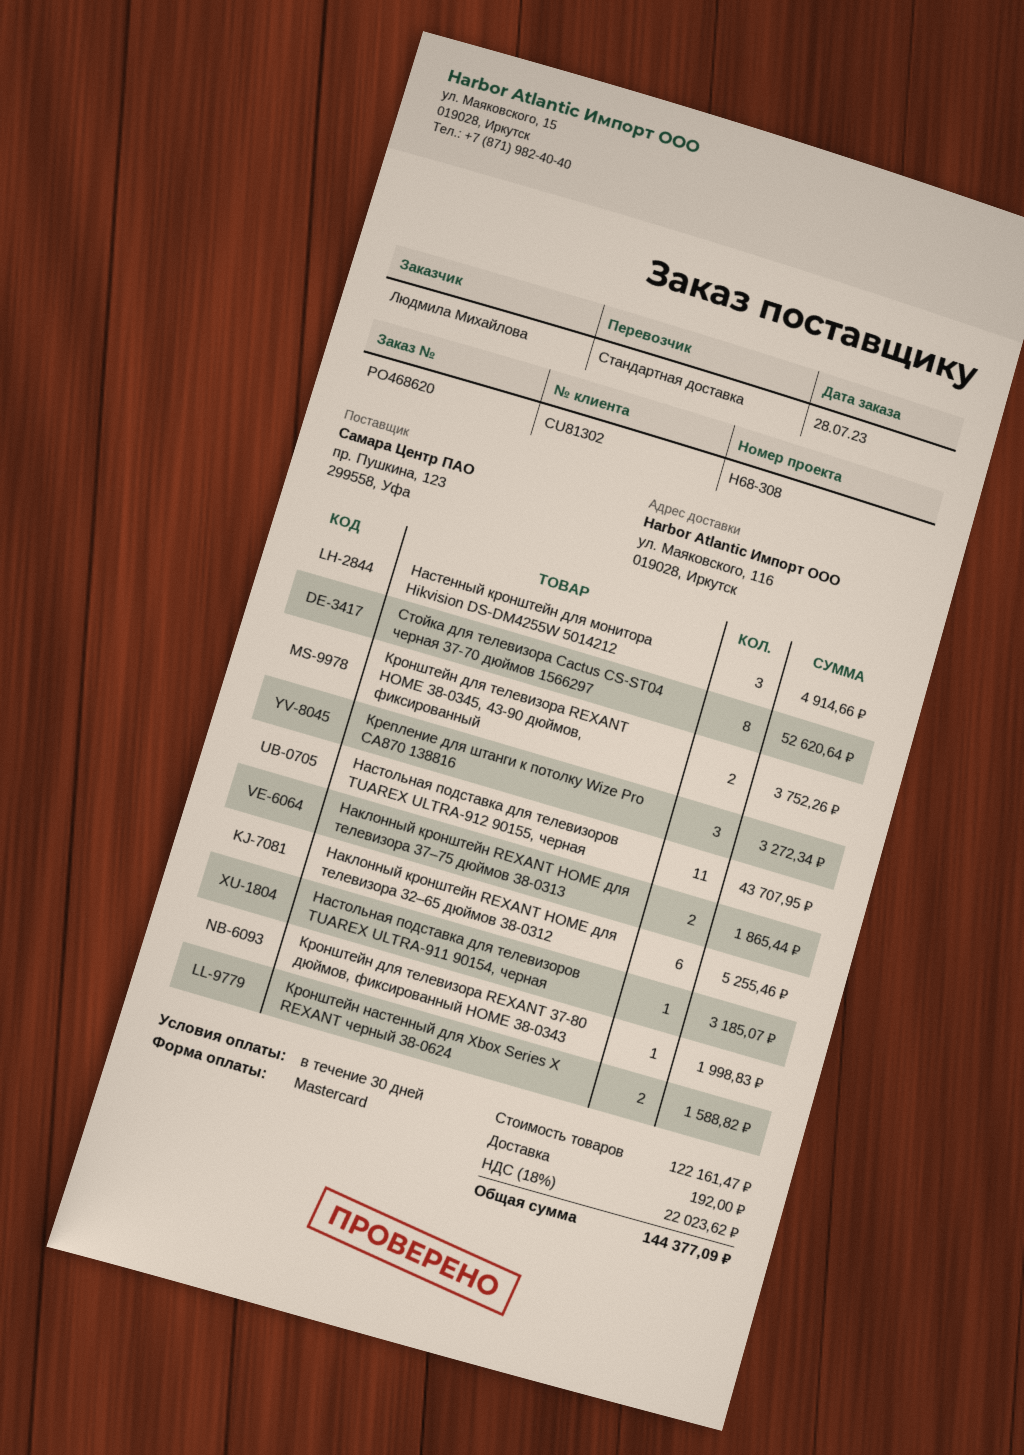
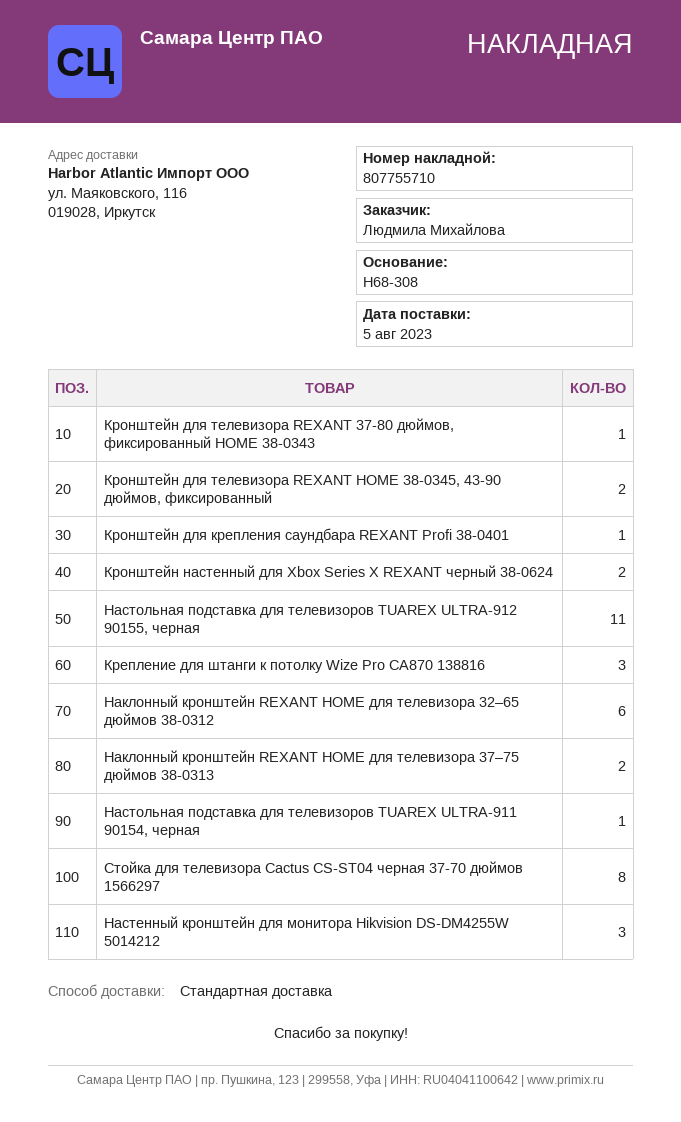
Кронштейн для крепления саундбара REXANT Profi 38-0401: none -> 1

